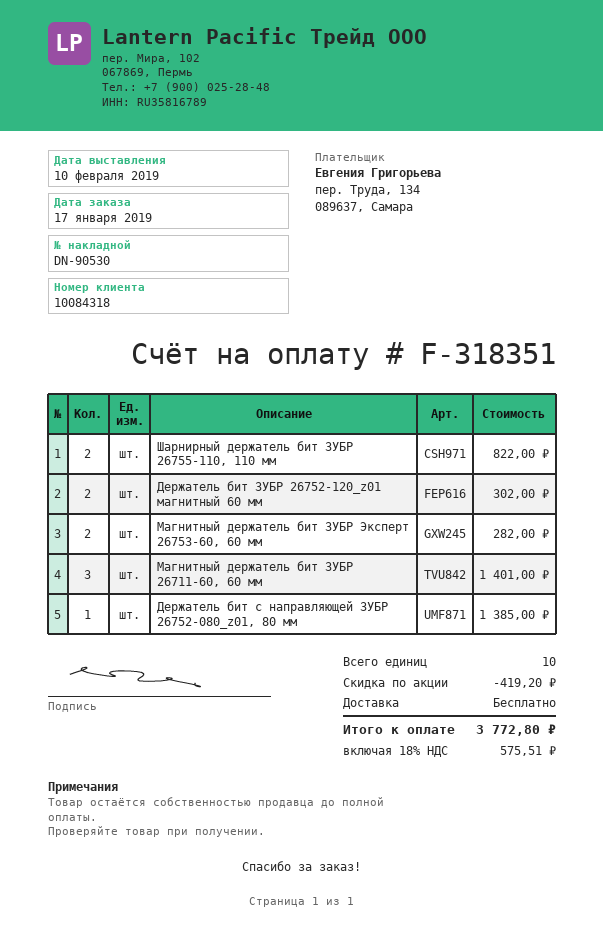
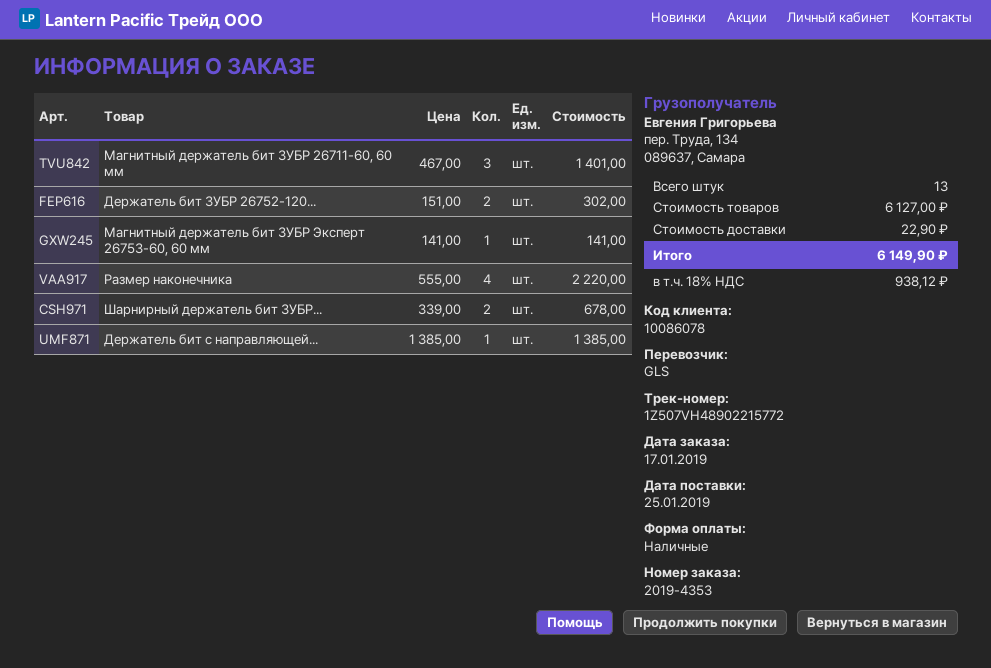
customer number: 10084318 -> 10086078
Шарнирный держатель бит ЗУБР 26755-110, 110 мм: 2 for 822.00 -> 2 for 678.00
Магнитный держатель бит ЗУБР Эксперт 26753-60, 60 мм: 2 for 282.00 -> 1 for 141.00
Размер наконечника: none -> 4 for 2220.00
total quantity: 10 -> 13
discount: 419.20 -> none
shipping: 0.00 -> 22.90
tax: 18% = 575.51 -> 18% = 938.12
total: 3772.80 -> 6149.90

